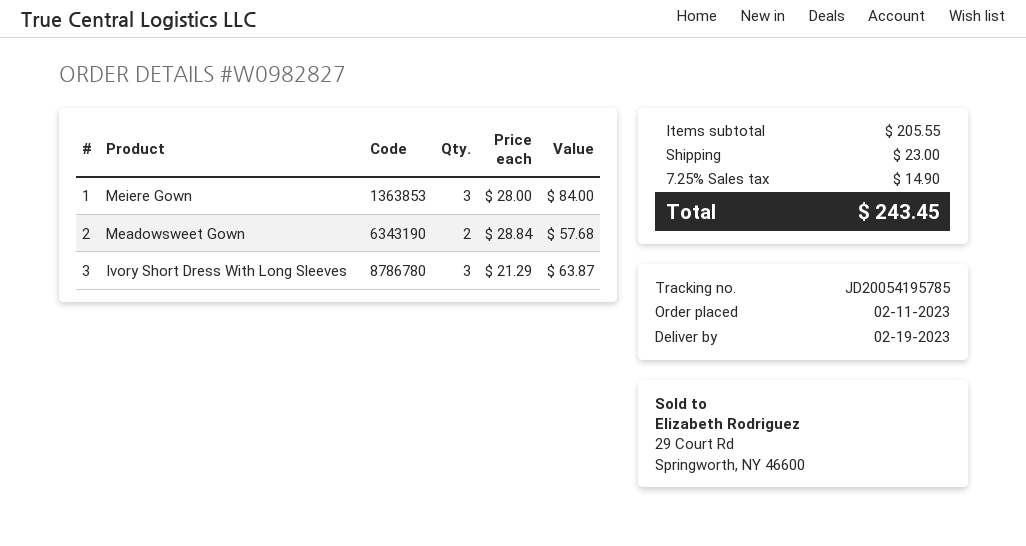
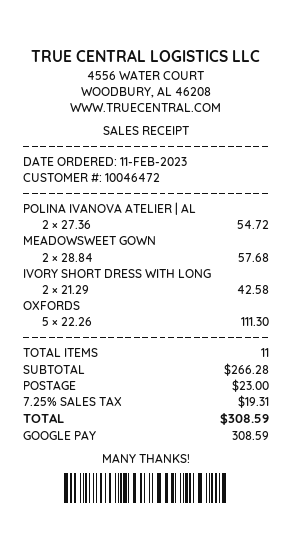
Meiere Gown: 3 x 28.00 = 84.00 -> none
Ivory Short Dress With Long Sleeves: 3 x 21.29 = 63.87 -> 2 x 21.29 = 42.58
POLINA IVANOVA ATELIER | AL: none -> 2 x 27.36 = 54.72
OXFORDS: none -> 5 x 22.26 = 111.30
subtotal: 205.55 -> 266.28
tax: 7.25% = 14.90 -> 7.25% = 19.31
total: 243.45 -> 308.59

